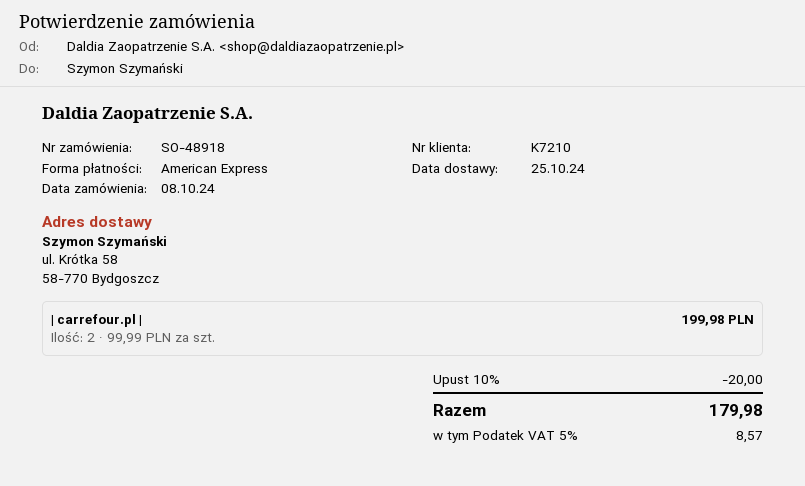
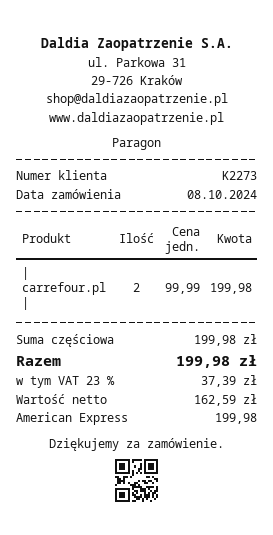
customer number: K7210 -> K2273
discount: 10% = 20.00 -> none
tax: 5% = 8.57 -> 23% = 37.39
total: 179.98 -> 199.98

